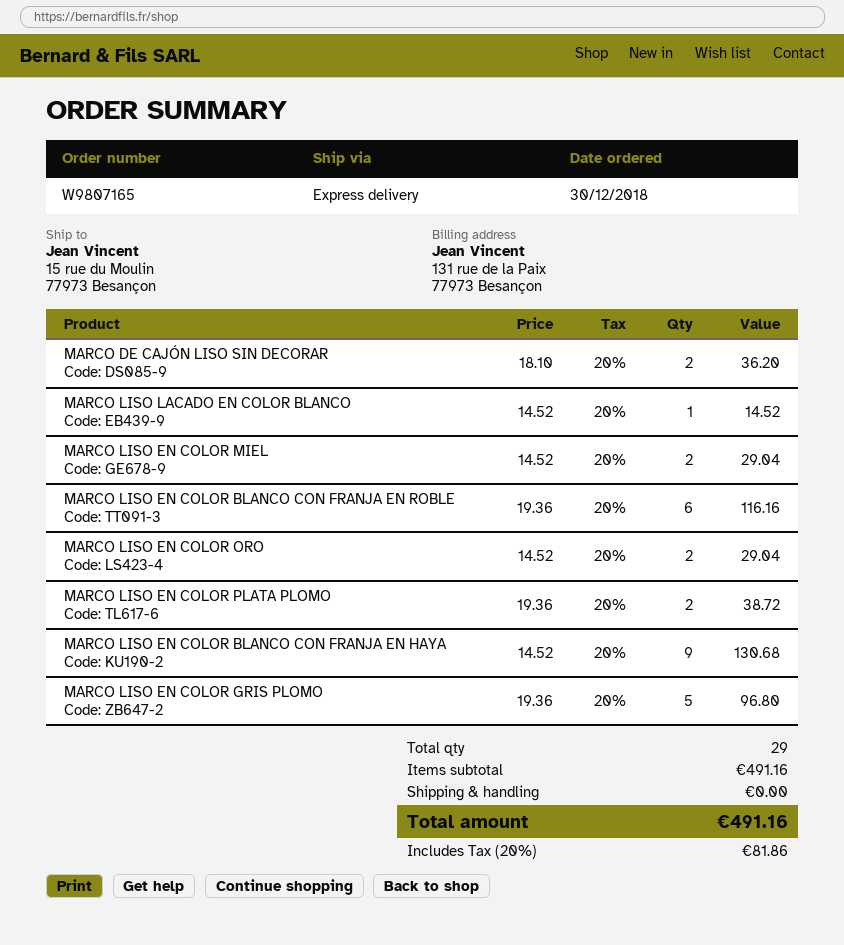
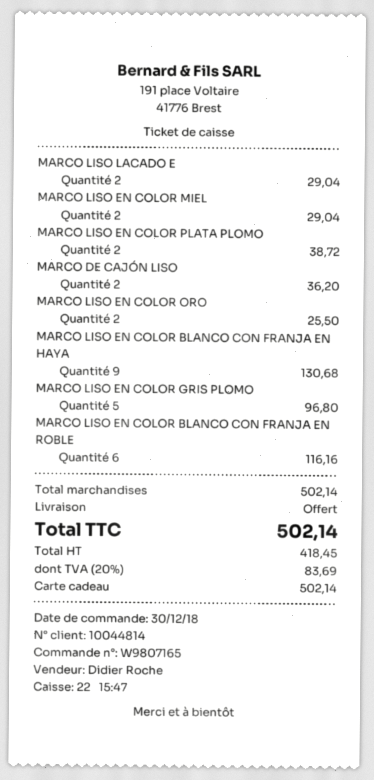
MARCO LISO LACADO EN COLOR BLANCO: 1 for 14.52 -> 2 for 29.04
MARCO LISO EN COLOR ORO: 2 for 29.04 -> 2 for 25.50
subtotal: 491.16 -> 502.14
tax: 20% = 81.86 -> 20% = 83.69
total: 491.16 -> 502.14

